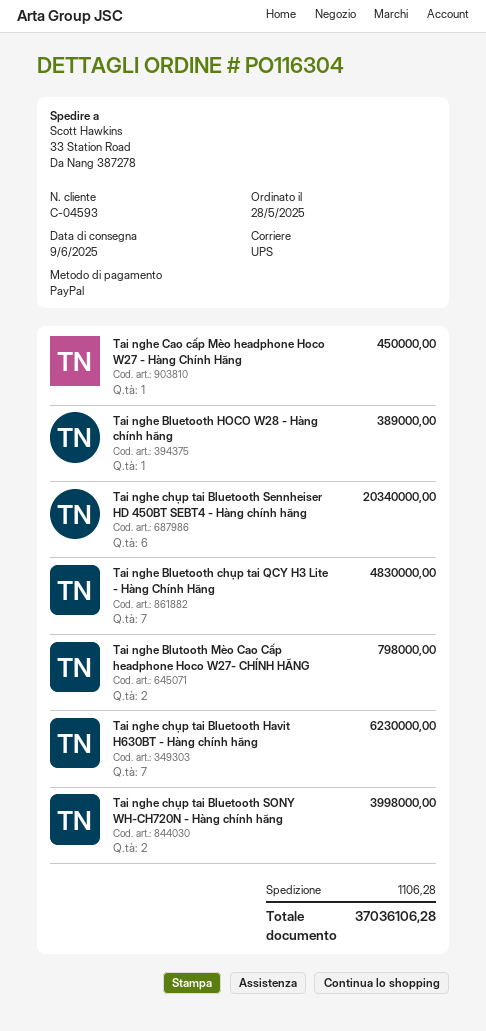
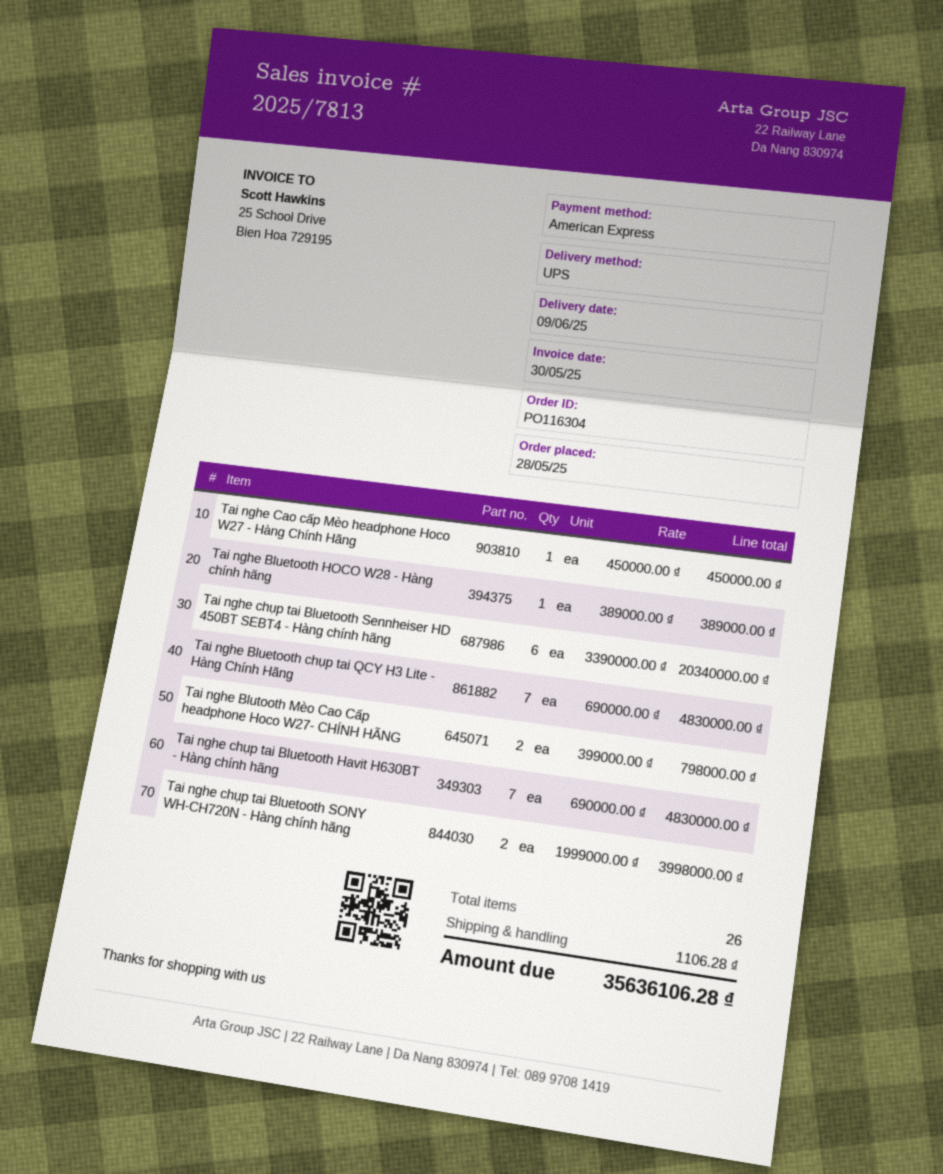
payment method: PayPal -> American Express
Tai nghe chụp tai Bluetooth Havit H630BT - Hàng chính hãng: 7 for 6230000.00 -> 7 for 4830000.00
total: 37036106.28 -> 35636106.28

